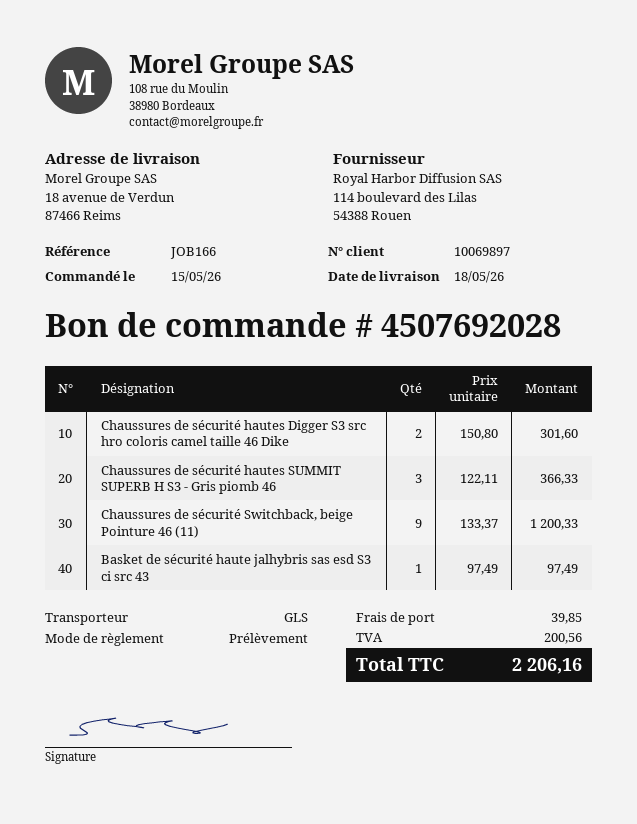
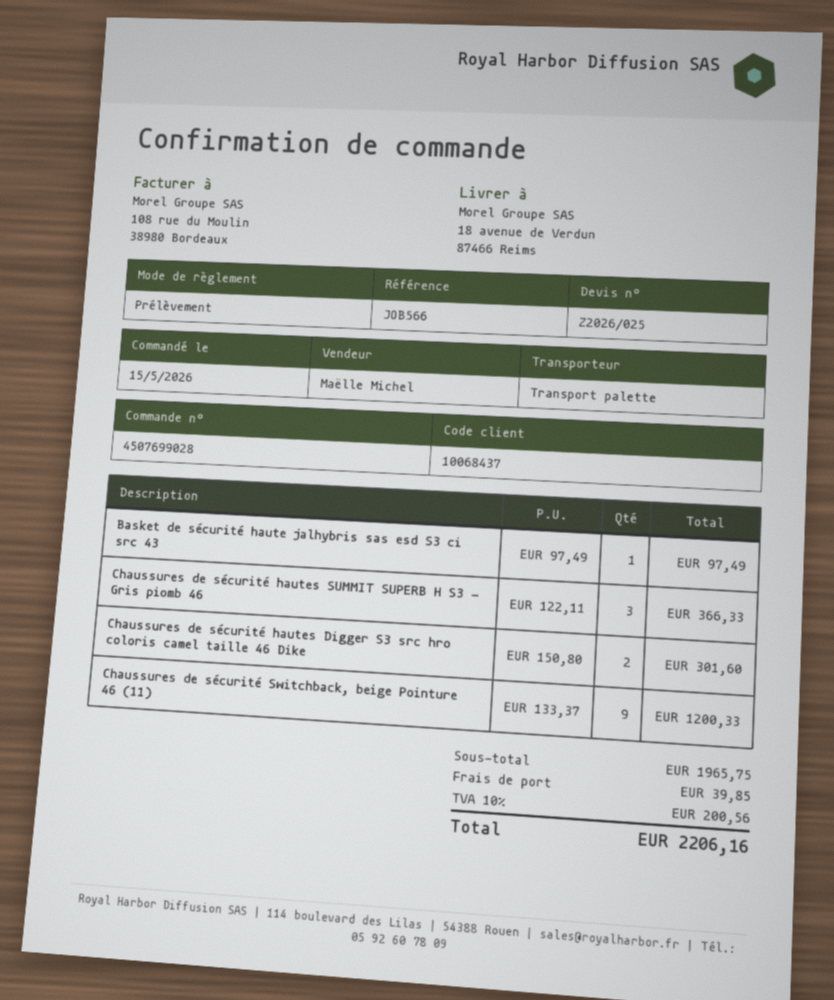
order number: 4507692028 -> 4507699028
customer number: 10069897 -> 10068437
reference: JOB166 -> JOB566
shipping method: GLS -> pallet freight

